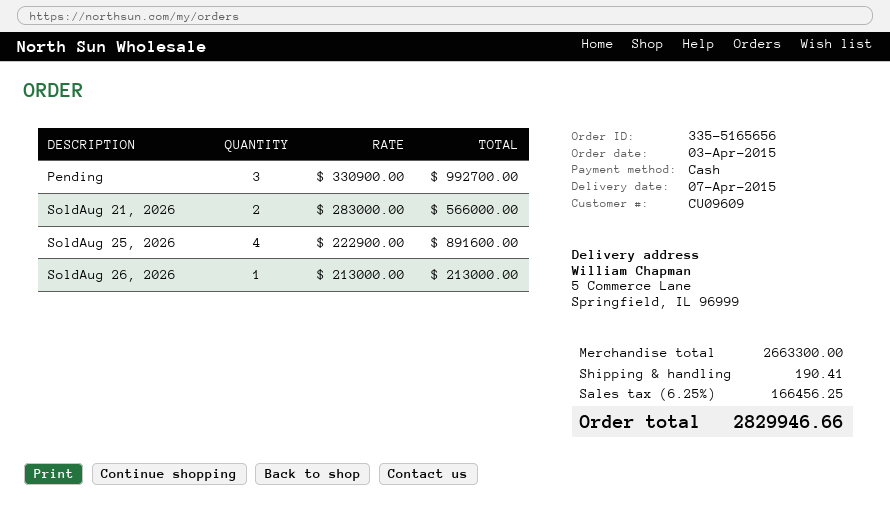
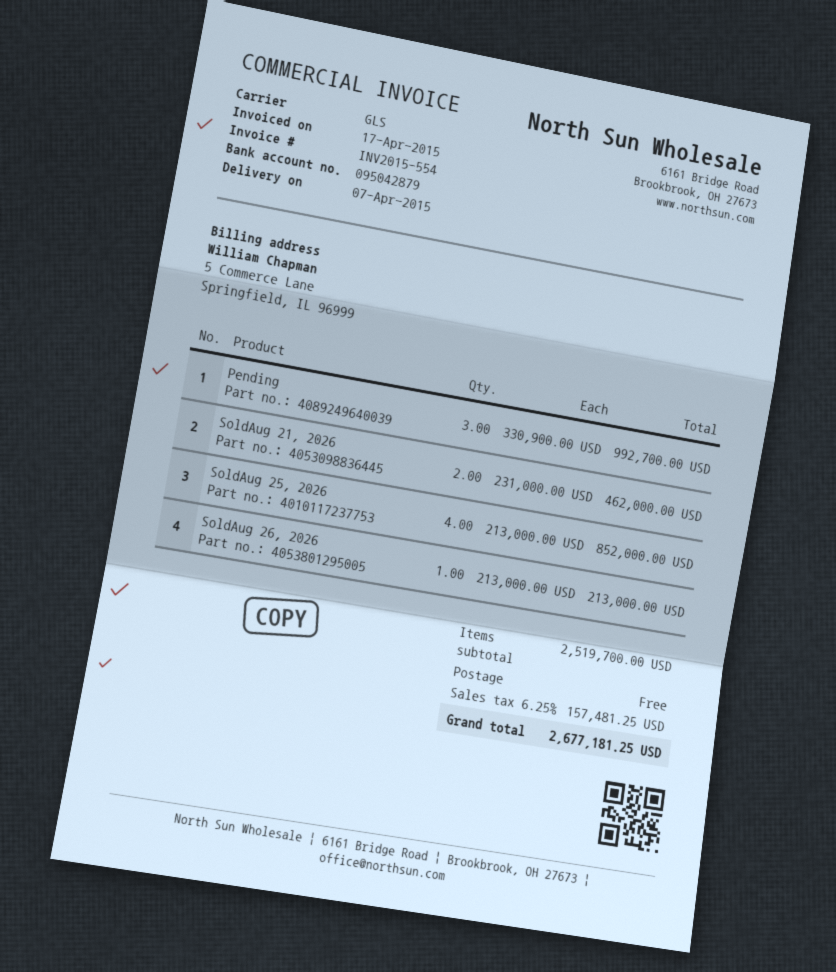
SoldAug 21, 2026: 2 x 283000.00 = 566000.00 -> 2 x 231000.00 = 462000.00
SoldAug 25, 2026: 4 x 222900.00 = 891600.00 -> 4 x 213000.00 = 852000.00
subtotal: 2663300.00 -> 2519700.00
shipping: 190.41 -> 0.00
tax: 6.25% = 166456.25 -> 6.25% = 157481.25
total: 2829946.66 -> 2677181.25

